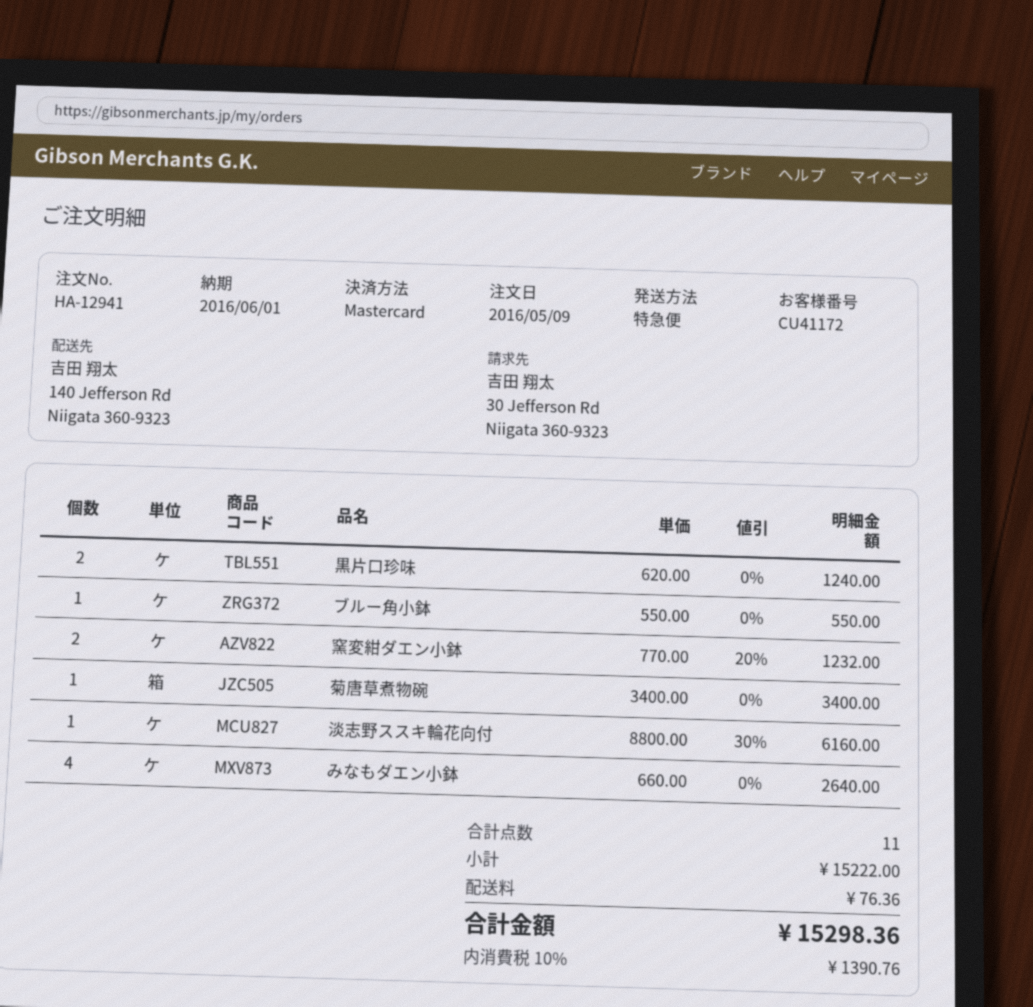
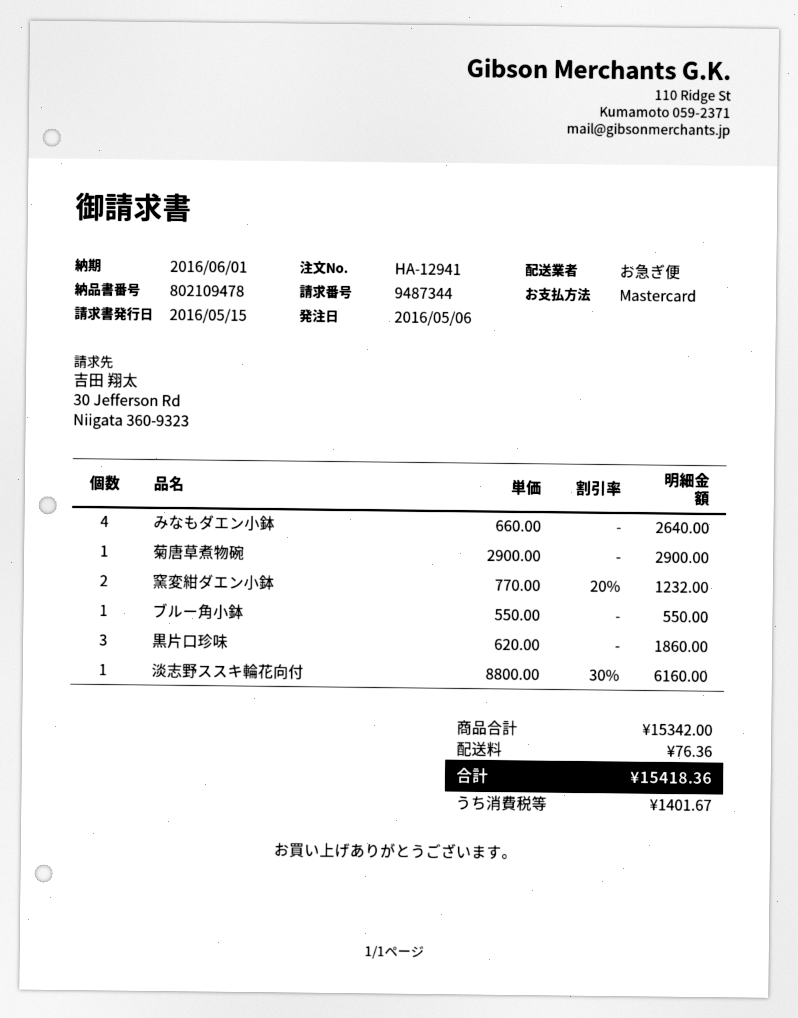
order date: 2016-05-09 -> 2016-05-06
黒片口珍味: 2 x 620.00 = 1240.00 -> 3 x 620.00 = 1860.00
菊唐草煮物碗: 1 x 3400.00 = 3400.00 -> 1 x 2900.00 = 2900.00
subtotal: 15222.00 -> 15342.00
tax: 1390.76 -> 1401.67
total: 15298.36 -> 15418.36

